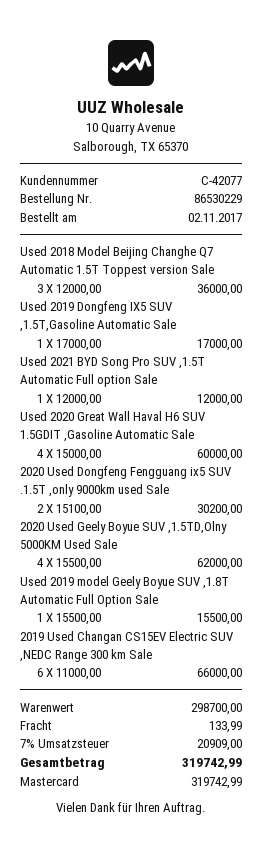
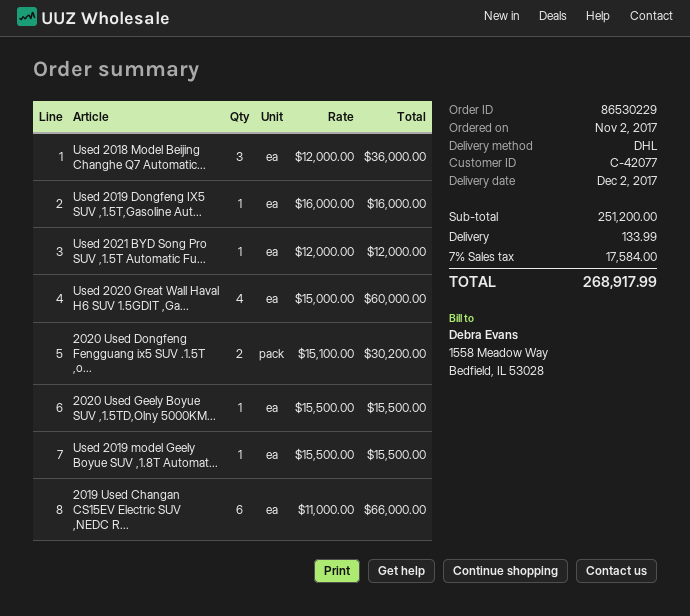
Used 2019 Dongfeng IX5 SUV ,1.5T,Gasoline Automatic Sale: 1 x 17000.00 = 17000.00 -> 1 x 16000.00 = 16000.00
2020 Used Geely Boyue SUV ,1.5TD,Olny 5000KM Used Sale: 4 x 15500.00 = 62000.00 -> 1 x 15500.00 = 15500.00
subtotal: 298700.00 -> 251200.00
tax: 7% = 20909.00 -> 7% = 17584.00
total: 319742.99 -> 268917.99

